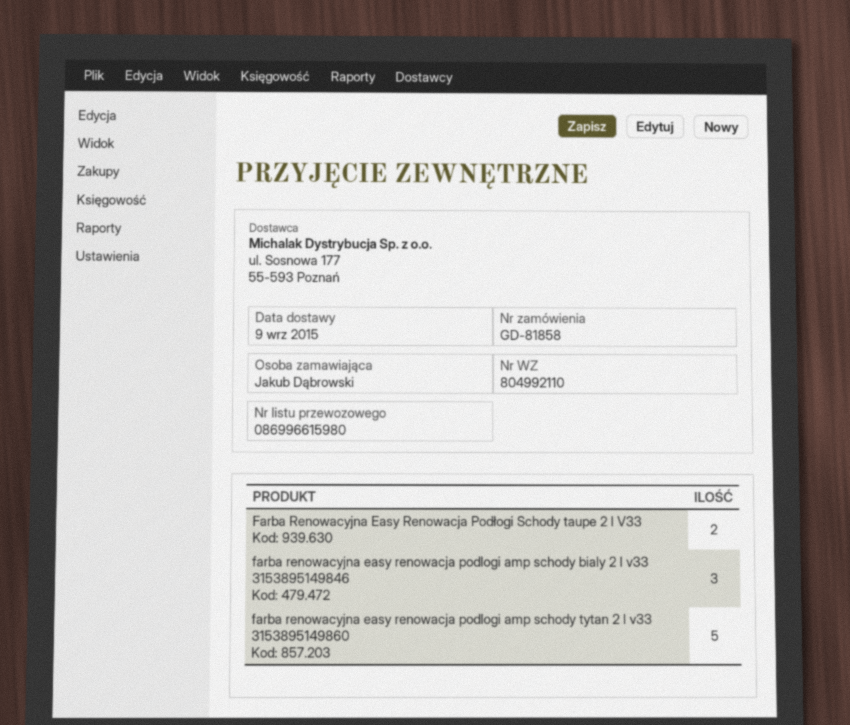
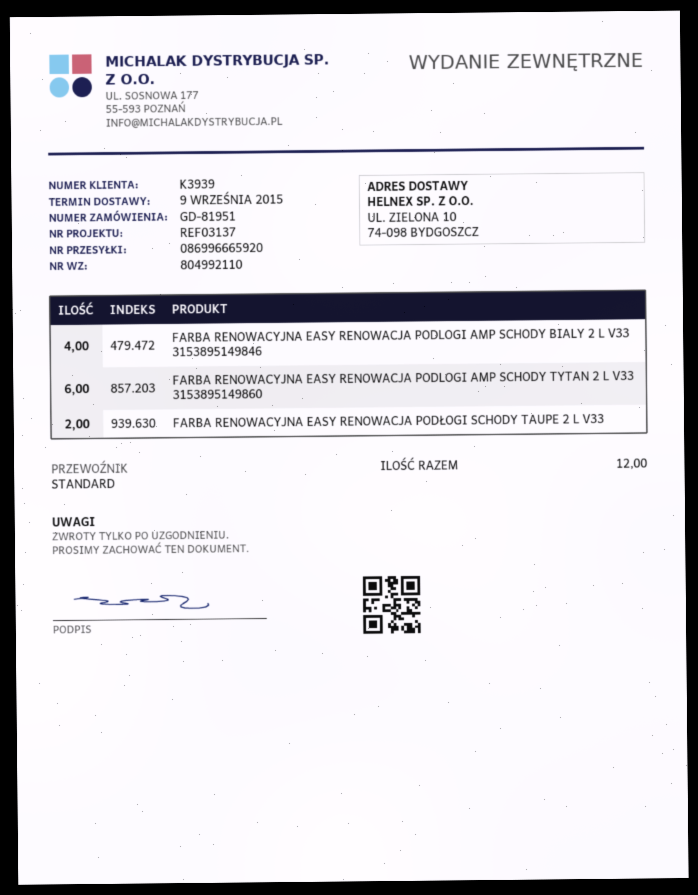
order number: GD-81858 -> GD-81951
tracking number: 086996615980 -> 086996665920
farba renowacyjna easy renowacja podlogi amp schody bialy 2 l v33 3153895149846: 3 -> 4
farba renowacyjna easy renowacja podlogi amp schody tytan 2 l v33 3153895149860: 5 -> 6

